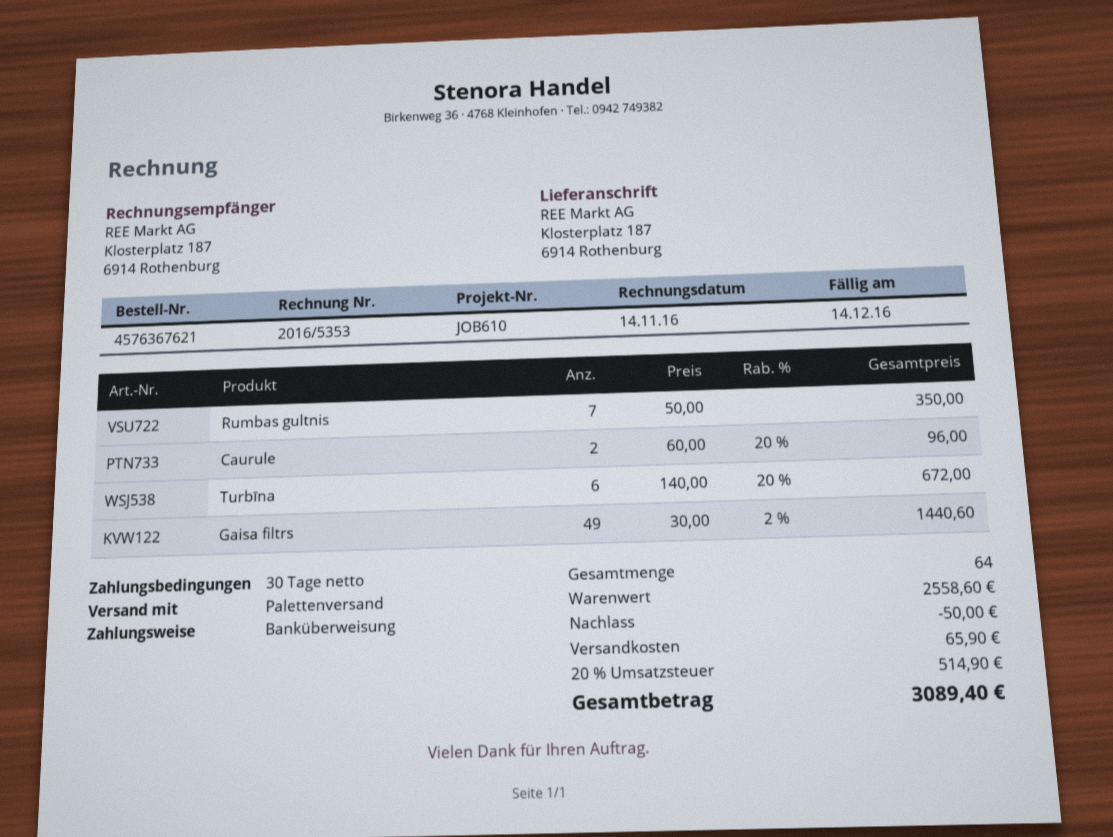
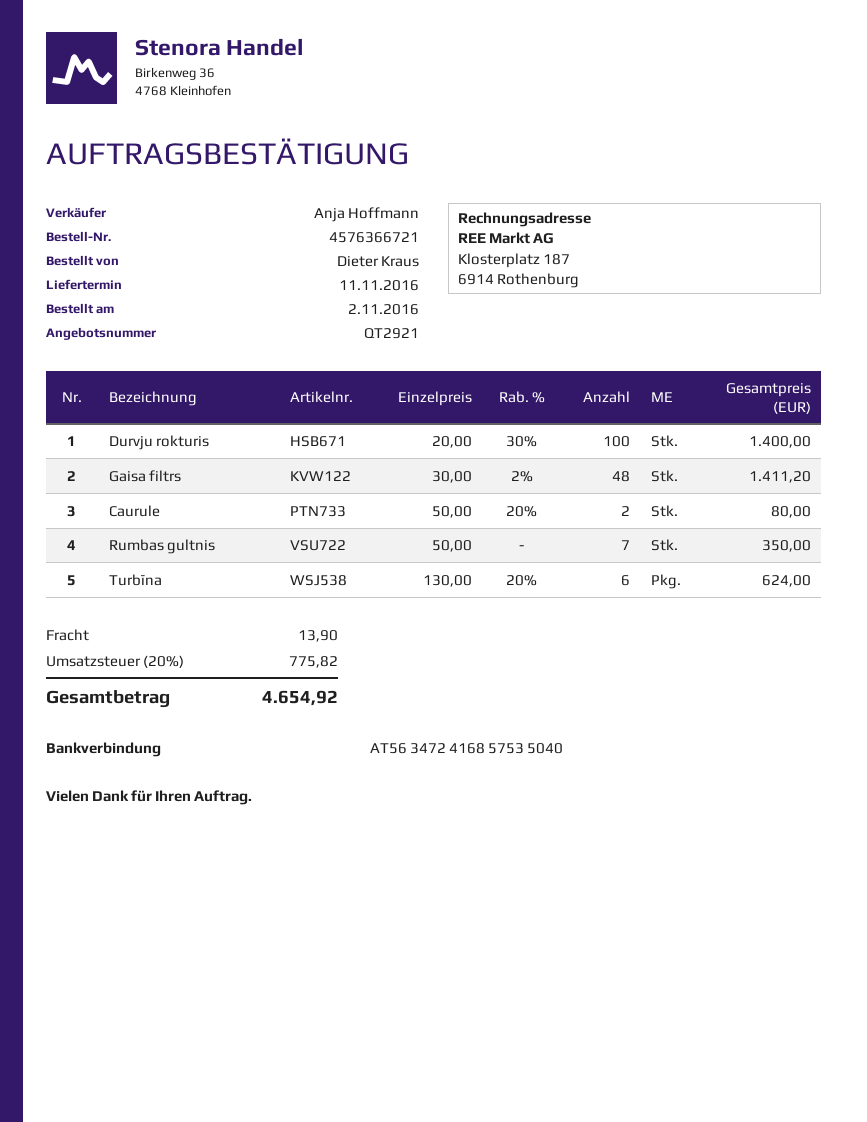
order number: 4576367621 -> 4576366721
Caurule: 2 x 60.00 - 20% = 96.00 -> 2 x 50.00 - 20% = 80.00
Turbīna: 6 x 140.00 - 20% = 672.00 -> 6 x 130.00 - 20% = 624.00
Gaisa filtrs: 49 x 30.00 - 2% = 1440.60 -> 48 x 30.00 - 2% = 1411.20
Durvju rokturis: none -> 100 x 20.00 - 30% = 1400.00
discount: 50.00 -> none
shipping: 65.90 -> 13.90
tax: 20% = 514.90 -> 20% = 775.82
total: 3089.40 -> 4654.92

